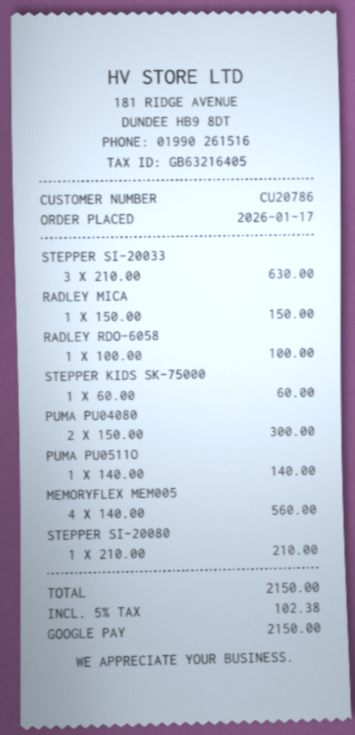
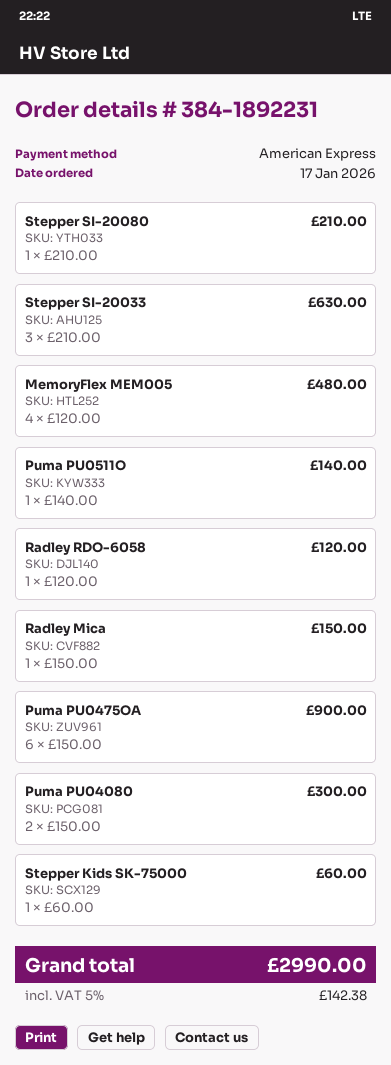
payment method: Google Pay -> American Express
RADLEY RDO-6058: 1 x 100.00 = 100.00 -> 1 x 120.00 = 120.00
MEMORYFLEX MEM005: 4 x 140.00 = 560.00 -> 4 x 120.00 = 480.00
Puma PU0475OA: none -> 6 x 150.00 = 900.00
tax: 5% = 102.38 -> 5% = 142.38
total: 2150.00 -> 2990.00

